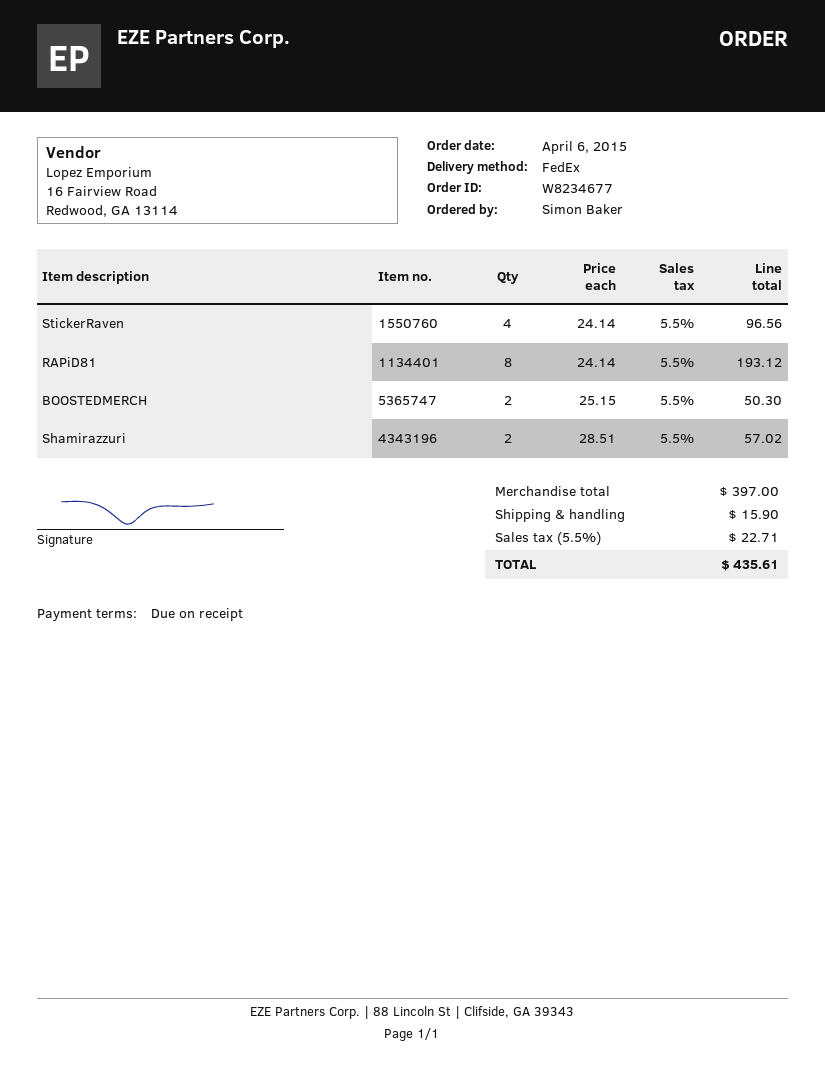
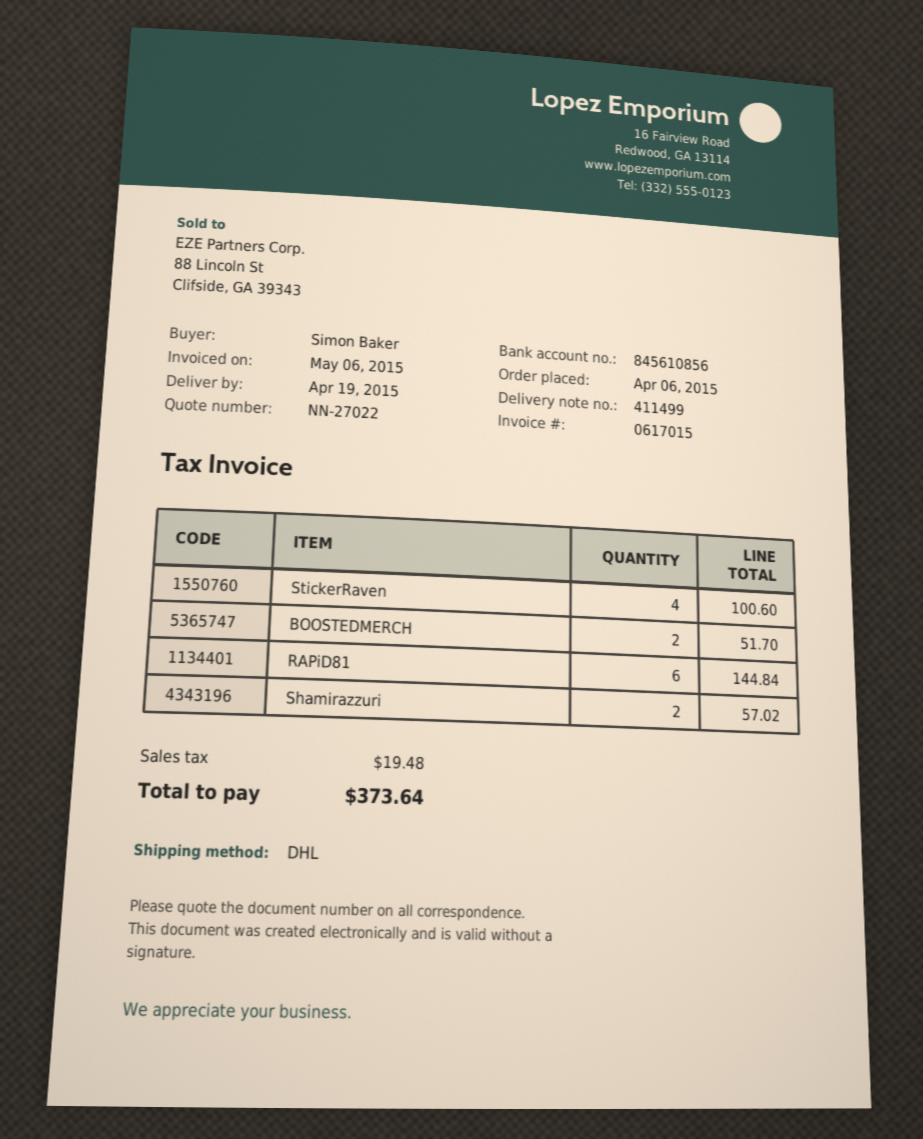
shipping method: FedEx -> DHL
StickerRaven: 4 for 96.56 -> 4 for 100.60
RAPiD81: 8 for 193.12 -> 6 for 144.84
BOOSTEDMERCH: 2 for 50.30 -> 2 for 51.70
shipping: 15.90 -> none
tax: 22.71 -> 19.48
total: 435.61 -> 373.64

